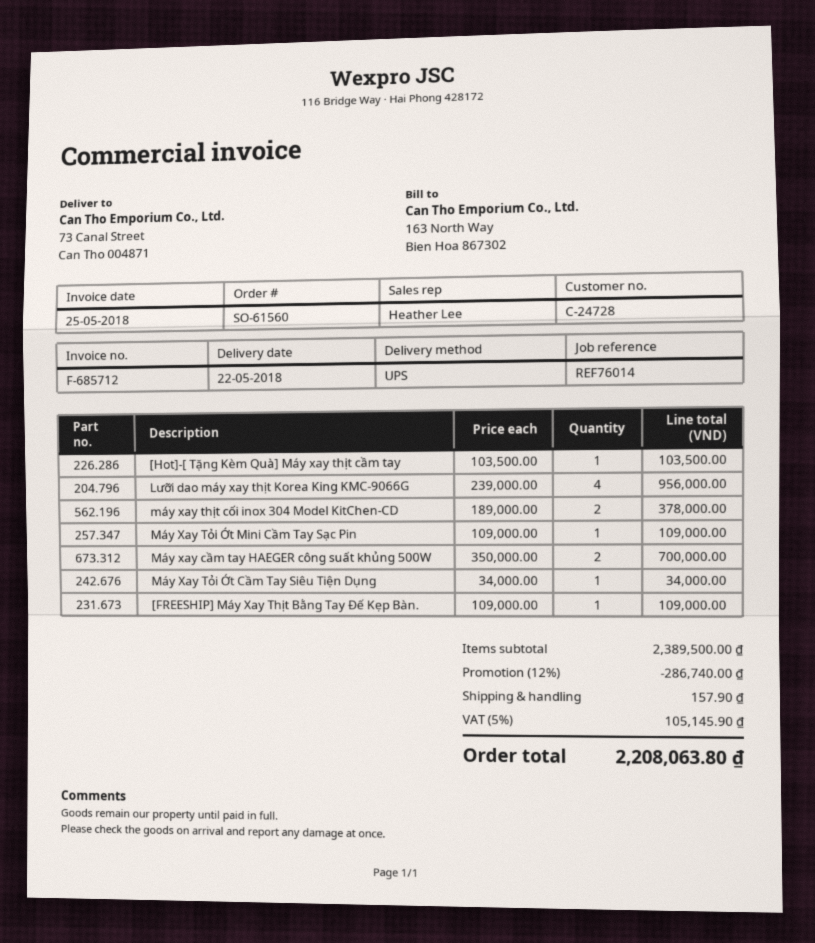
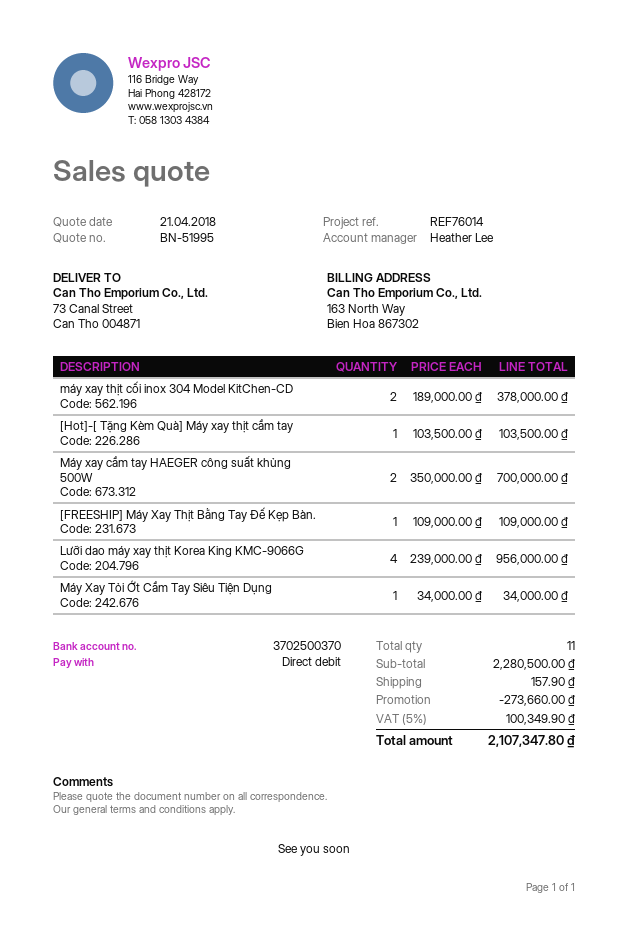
Máy Xay Tỏi Ớt Mini Cầm Tay Sạc Pin: 1 x 109000.00 = 109000.00 -> none
subtotal: 2389500.00 -> 2280500.00
discount: 286740.00 -> 273660.00
tax: 5% = 105145.90 -> 5% = 100349.90
total: 2208063.80 -> 2107347.80

